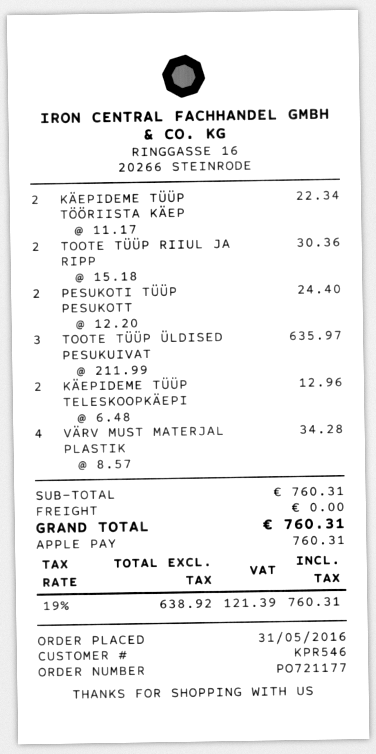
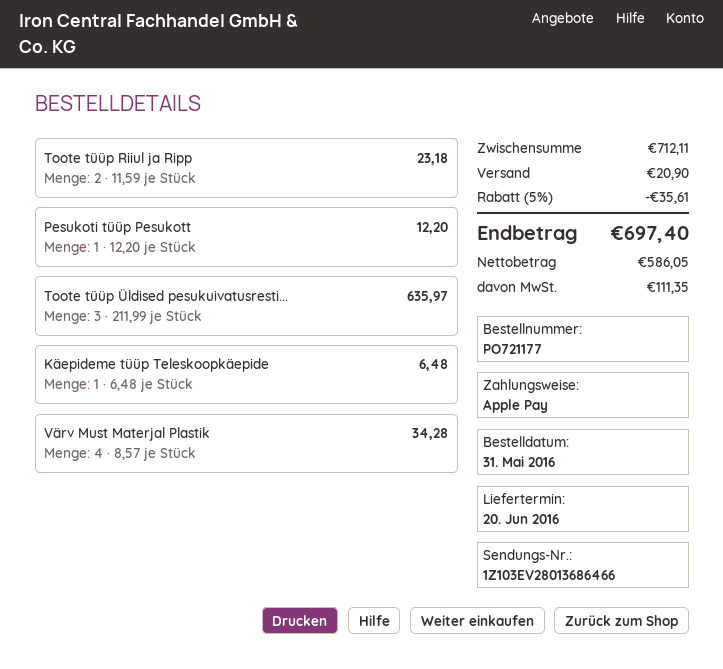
KÄEPIDEME TÜÜP TÖÖRIISTA KÄEP: 2 x 11.17 = 22.34 -> none
TOOTE TÜÜP RIIUL JA RIPP: 2 x 15.18 = 30.36 -> 2 x 11.59 = 23.18
PESUKOTI TÜÜP PESUKOTT: 2 x 12.20 = 24.40 -> 1 x 12.20 = 12.20
KÄEPIDEME TÜÜP TELESKOOPKÄEPI: 2 x 6.48 = 12.96 -> 1 x 6.48 = 6.48
subtotal: 760.31 -> 712.11
discount: none -> 5% = 35.61
shipping: 0.00 -> 20.90
net: 638.92 -> 586.05
tax: 121.39 -> 111.35
total: 760.31 -> 697.40

